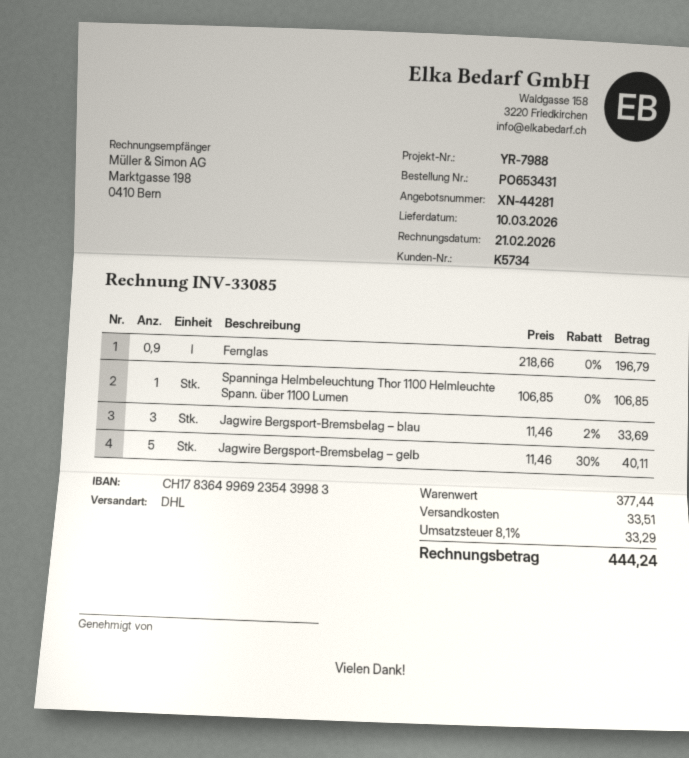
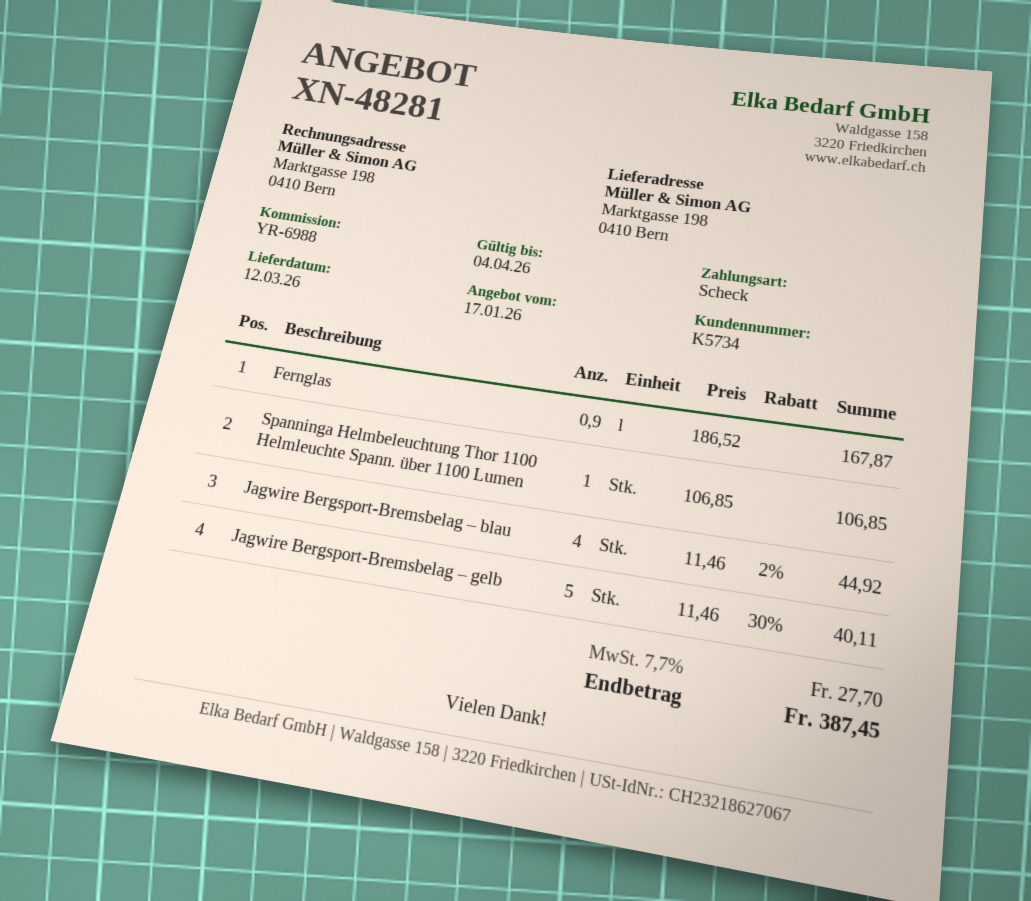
quote number: XN-44281 -> XN-48281
delivery date: 2026-03-10 -> 2026-03-12
reference: YR-7988 -> YR-6988
Fernglas: 0.9 x 218.66 = 196.79 -> 0.9 x 186.52 = 167.87
Jagwire Bergsport-Bremsbelag – blau: 3 x 11.46 - 2% = 33.69 -> 4 x 11.46 - 2% = 44.92
shipping: 33.51 -> none
tax: 8.1% = 33.29 -> 7.7% = 27.70
total: 444.24 -> 387.45

